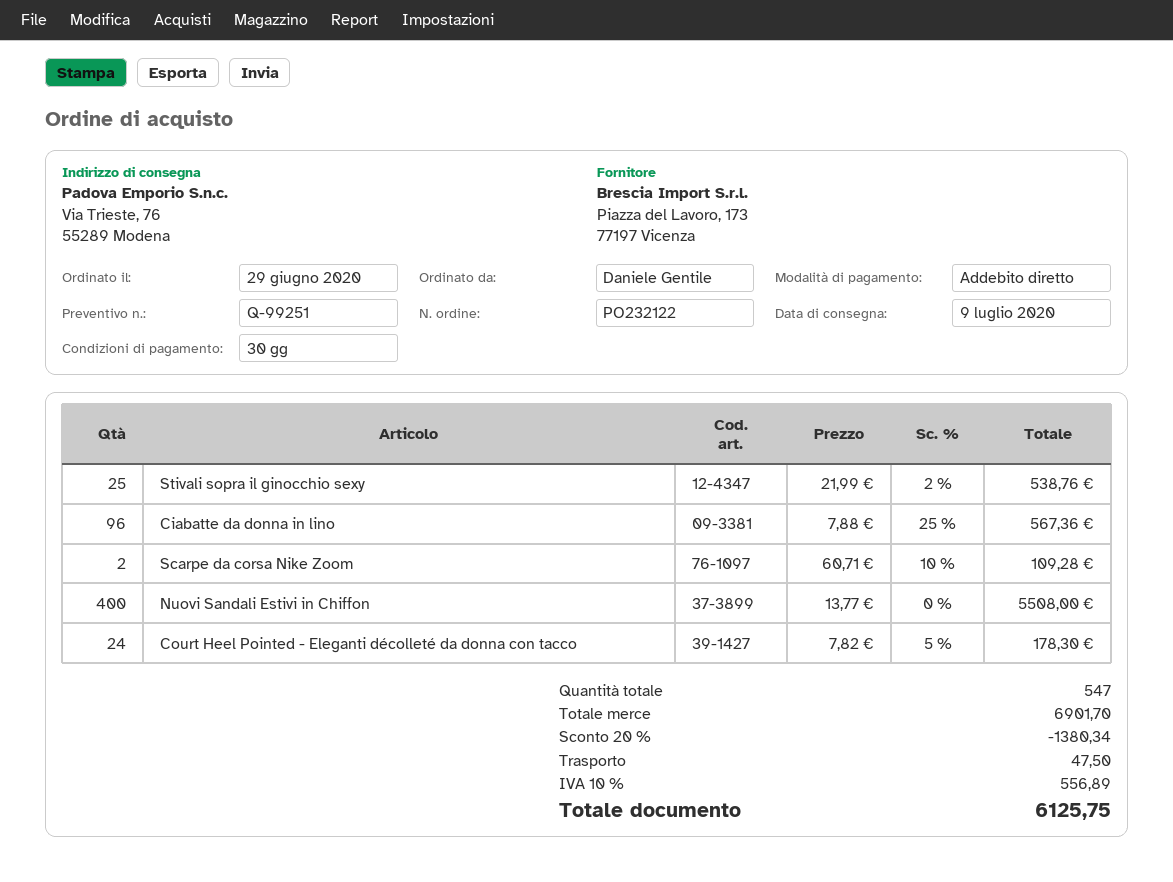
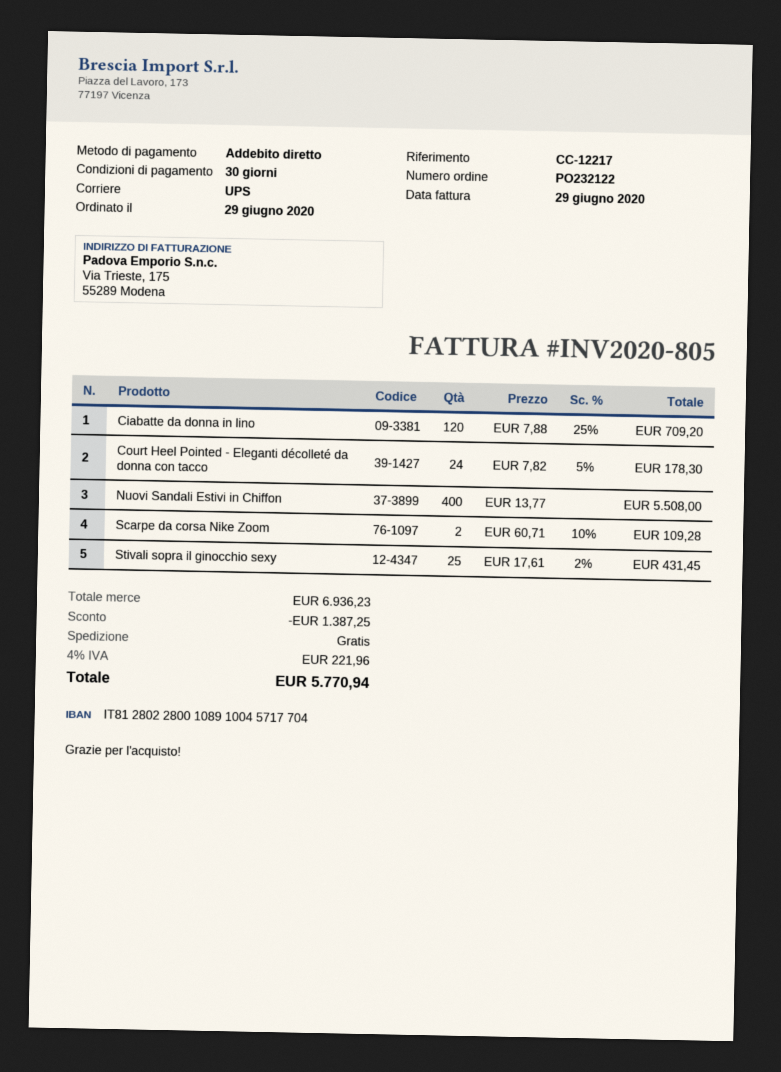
Stivali sopra il ginocchio sexy: 25 x 21.99 - 2% = 538.76 -> 25 x 17.61 - 2% = 431.45
Ciabatte da donna in lino: 96 x 7.88 - 25% = 567.36 -> 120 x 7.88 - 25% = 709.20
subtotal: 6901.70 -> 6936.23
discount: 1380.34 -> 1387.25
shipping: 47.50 -> 0.00
tax: 10% = 556.89 -> 4% = 221.96
total: 6125.75 -> 5770.94

